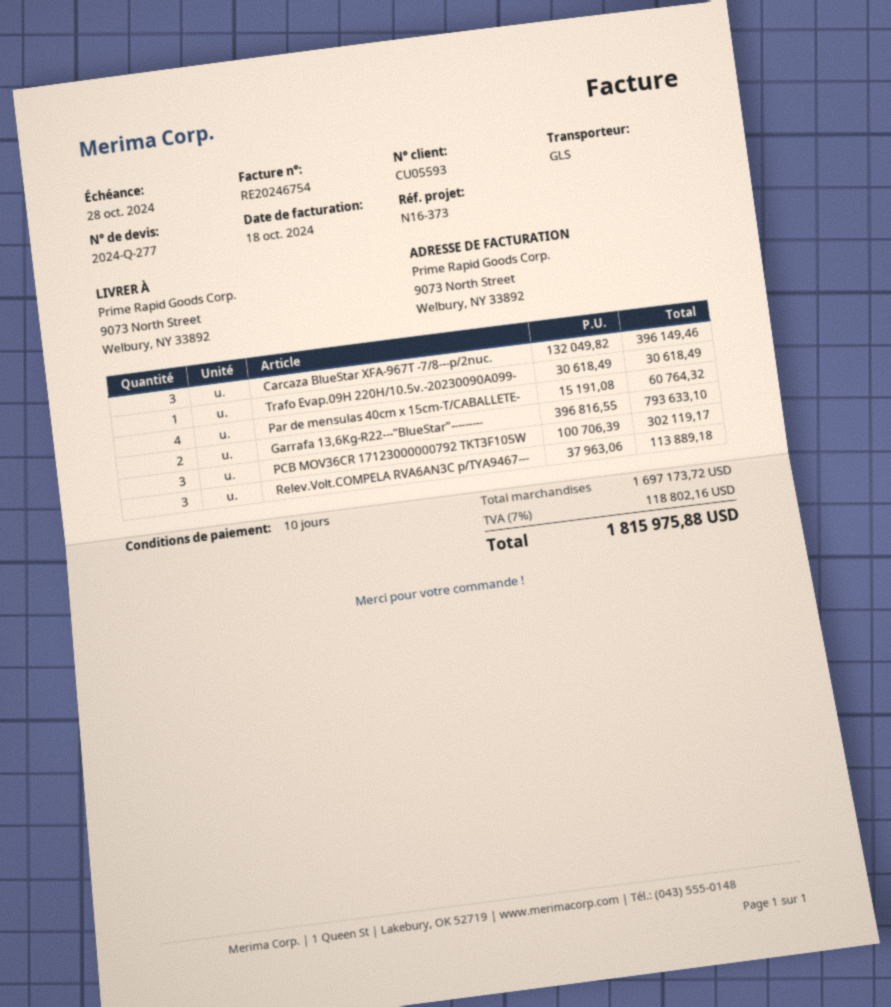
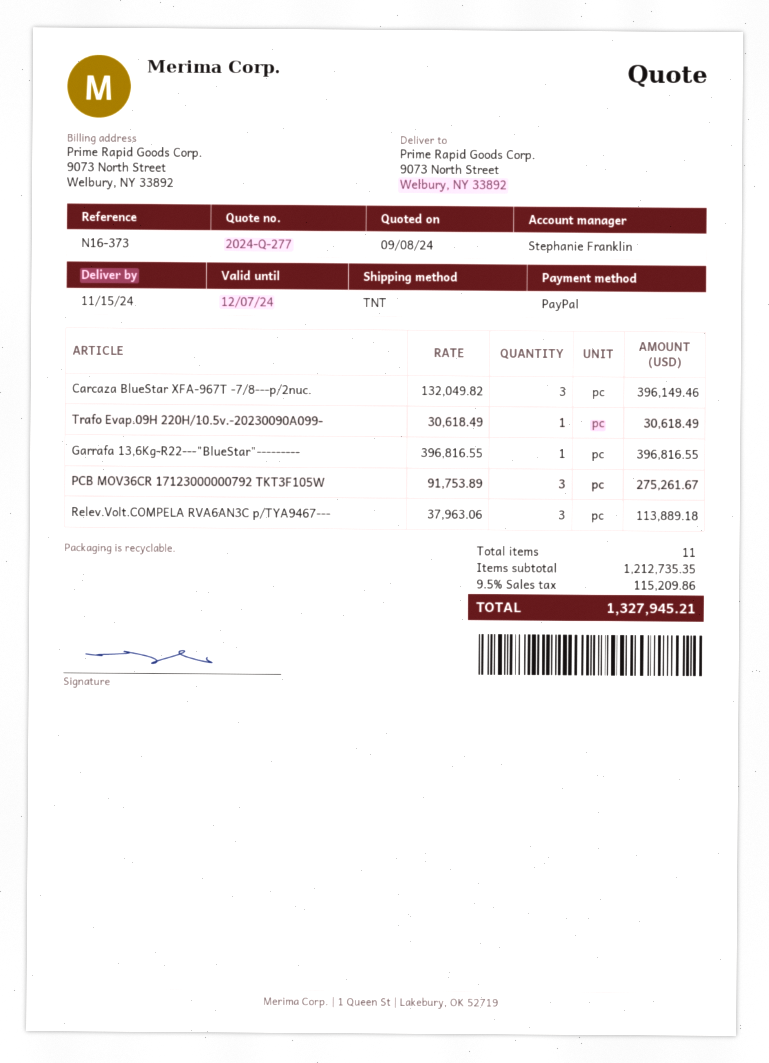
shipping method: GLS -> TNT
Par de mensulas 40cm x 15cm-T/CABALLETE-: 4 x 15191.08 = 60764.32 -> none
Garrafa 13,6Kg-R22---"BlueStar"---------: 2 x 396816.55 = 793633.10 -> 1 x 396816.55 = 396816.55
PCB MOV36CR 17123000000792 TKT3F105W: 3 x 100706.39 = 302119.17 -> 3 x 91753.89 = 275261.67
subtotal: 1697173.72 -> 1212735.35
tax: 7% = 118802.16 -> 9.5% = 115209.86
total: 1815975.88 -> 1327945.21

